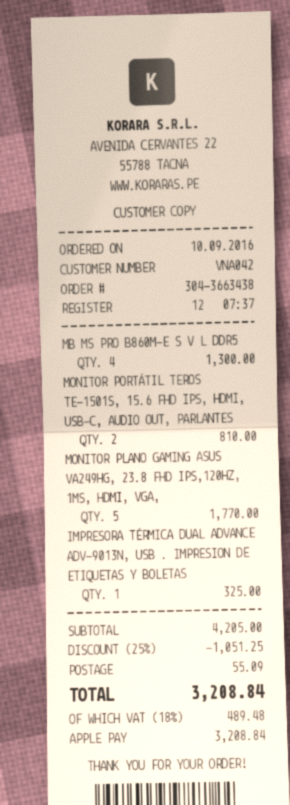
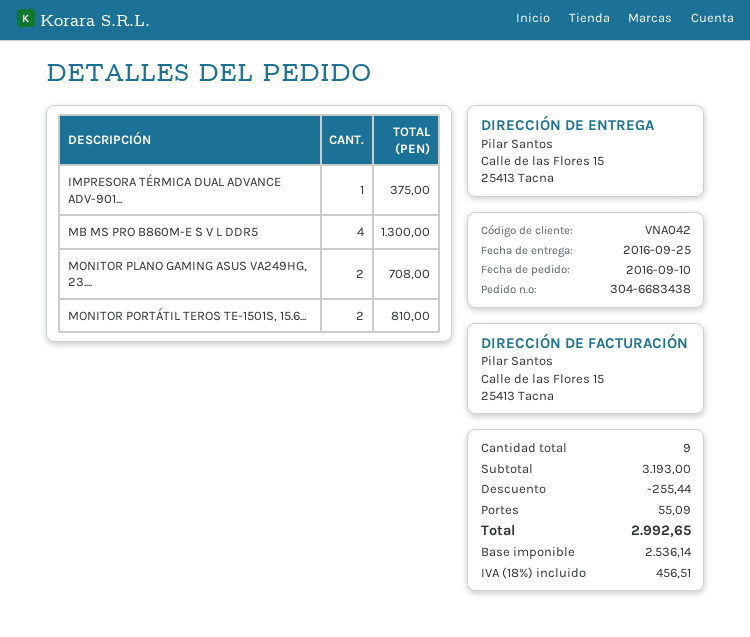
order number: 304-3663438 -> 304-6683438
MONITOR PLANO GAMING ASUS VA249HG, 23.8 FHD IPS,120HZ, 1MS, HDMI, VGA,: 5 for 1770.00 -> 2 for 708.00
IMPRESORA TÉRMICA DUAL ADVANCE ADV-9013N, USB . IMPRESION DE ETIQUETAS Y BOLETAS: 1 for 325.00 -> 1 for 375.00
subtotal: 4205.00 -> 3193.00
discount: 1051.25 -> 255.44
tax: 18% = 489.48 -> 18% = 456.51
total: 3208.84 -> 2992.65

